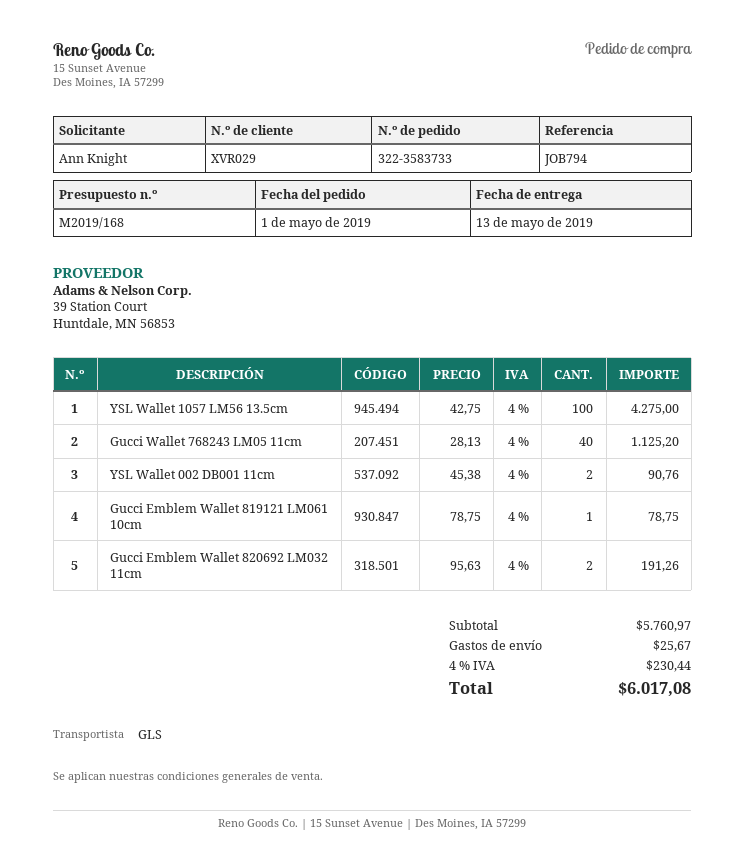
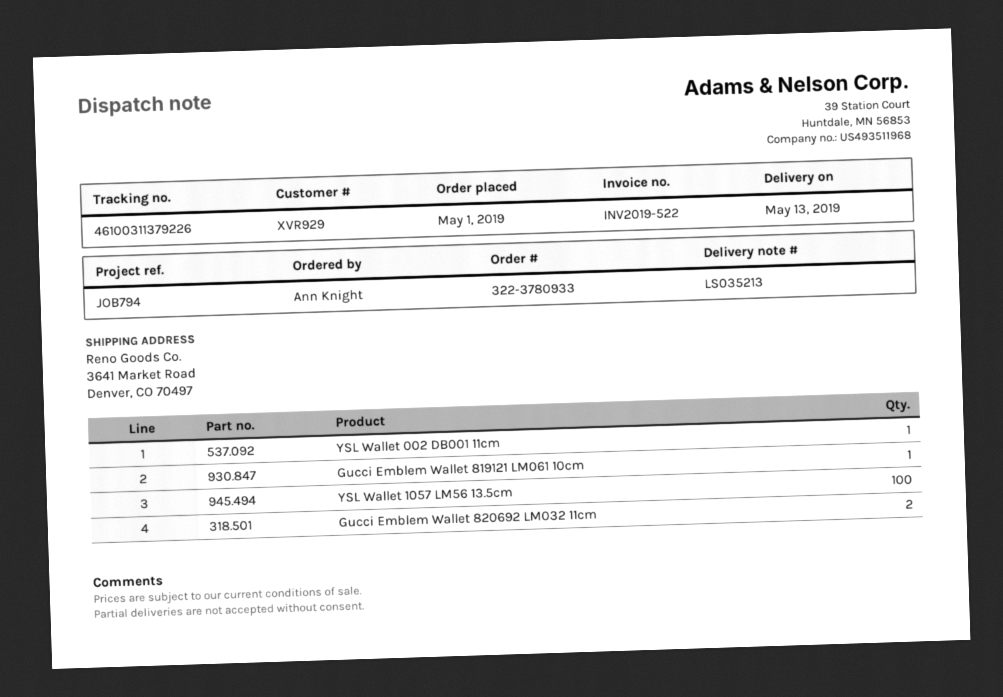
order number: 322-3583733 -> 322-3780933
customer number: XVR029 -> XVR929
Gucci Wallet 768243 LM05 11cm: 40 -> none
YSL Wallet 002 DB001 11cm: 2 -> 1

